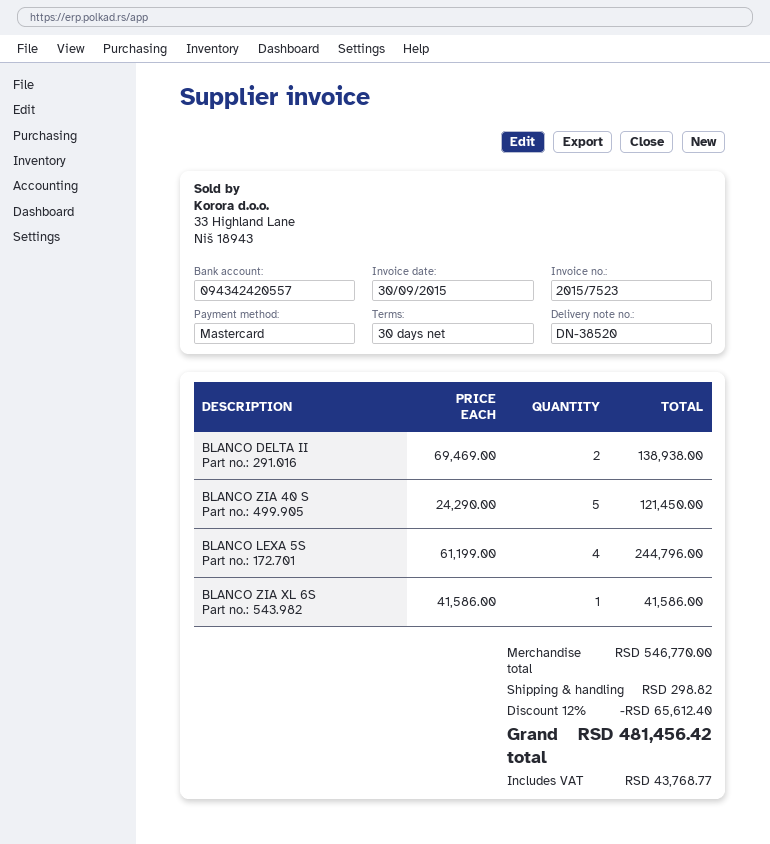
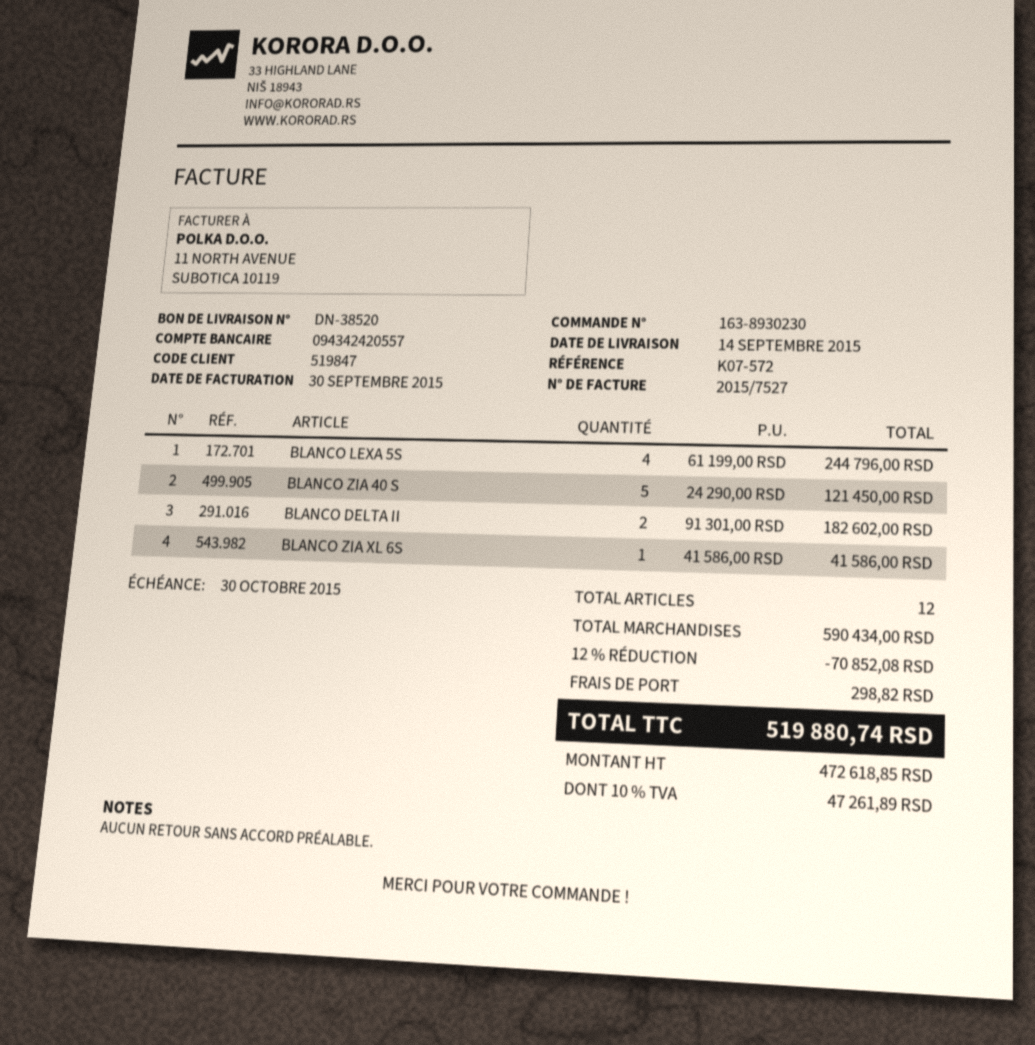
invoice number: 2015/7523 -> 2015/7527
BLANCO DELTA II: 2 x 69469.00 = 138938.00 -> 2 x 91301.00 = 182602.00
subtotal: 546770.00 -> 590434.00
discount: 12% = 65612.40 -> 12% = 70852.08
tax: 43768.77 -> 47261.89
total: 481456.42 -> 519880.74

